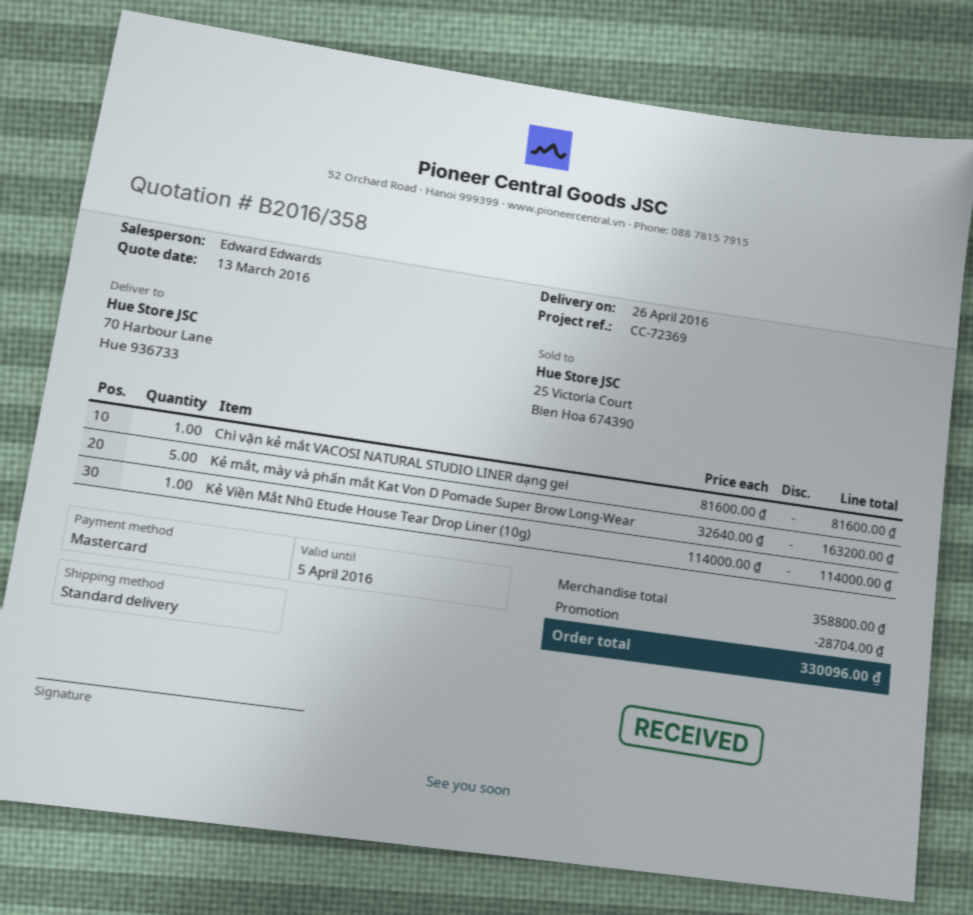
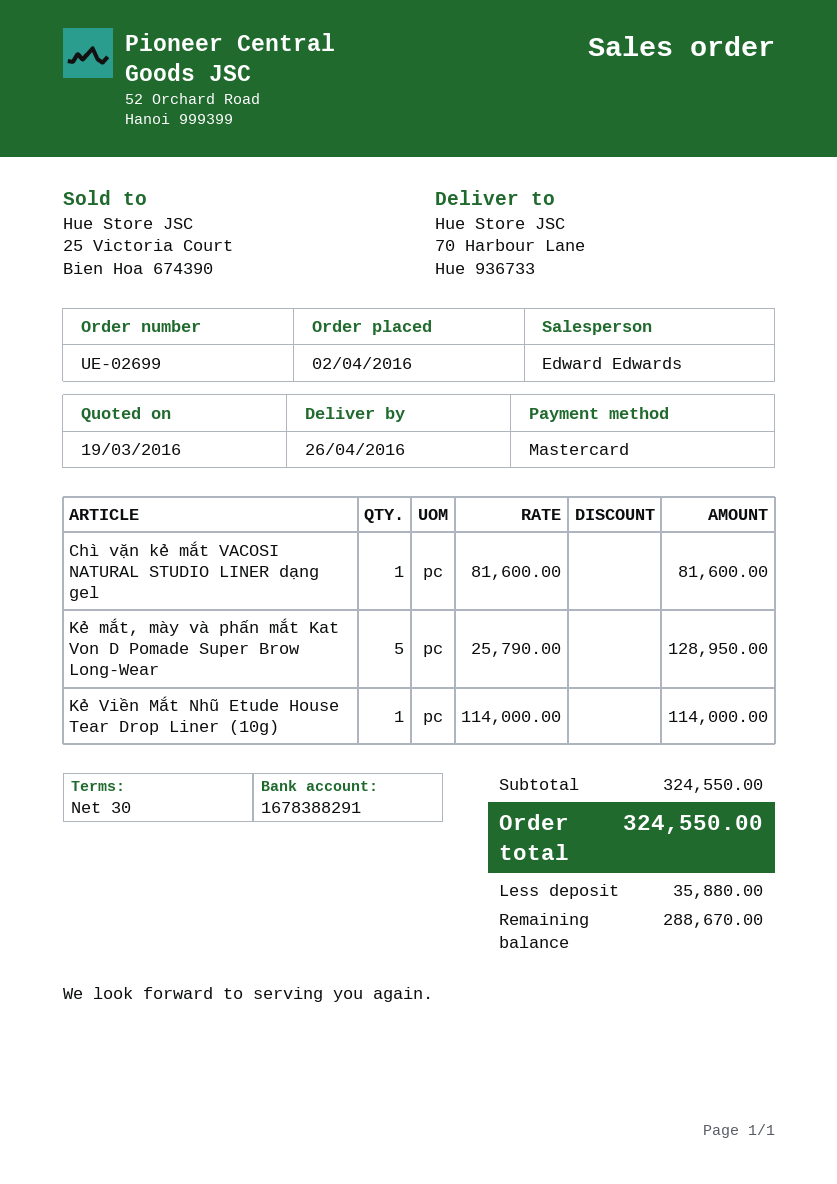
quote date: 2016-03-13 -> 2016-03-19
Kẻ mắt, mày và phấn mắt Kat Von D Pomade Super Brow Long-Wear: 5 x 32640.00 = 163200.00 -> 5 x 25790.00 = 128950.00
subtotal: 358800.00 -> 324550.00
discount: 28704.00 -> none
total: 330096.00 -> 324550.00

